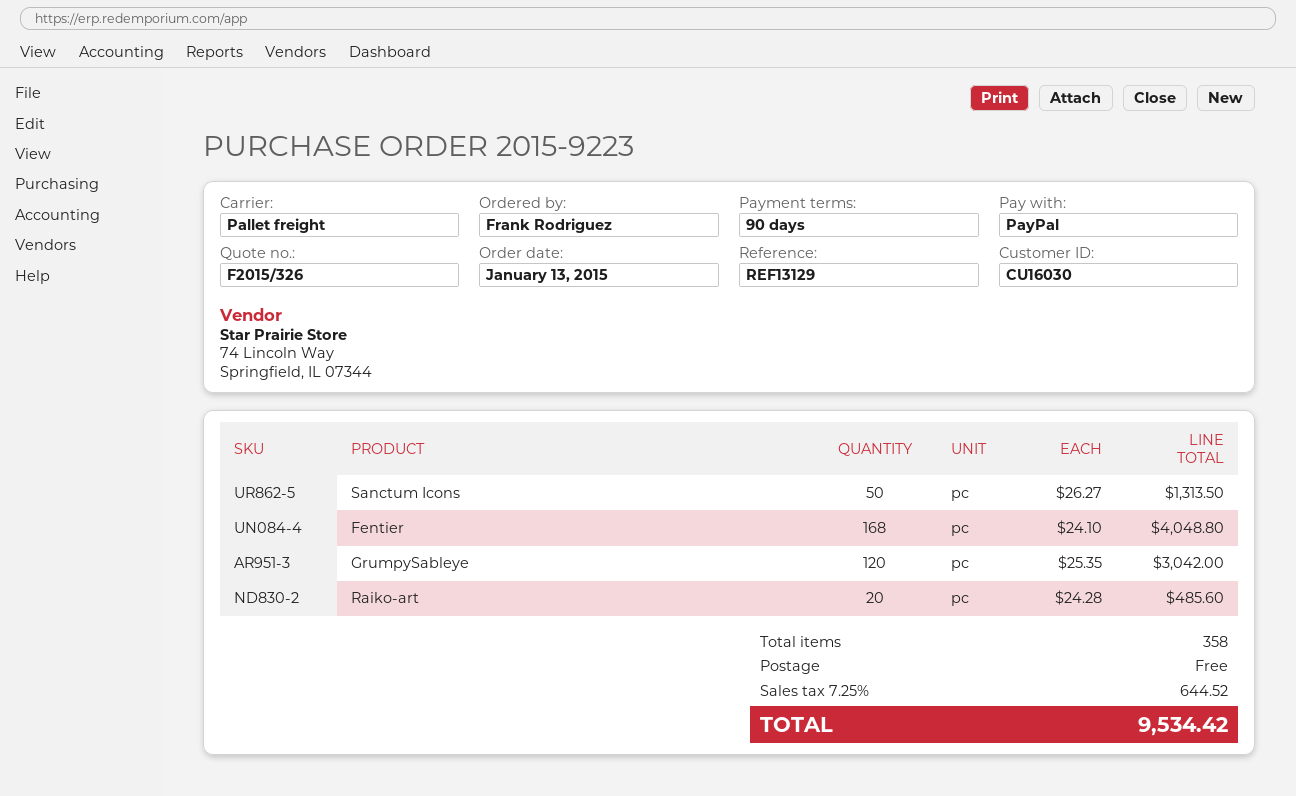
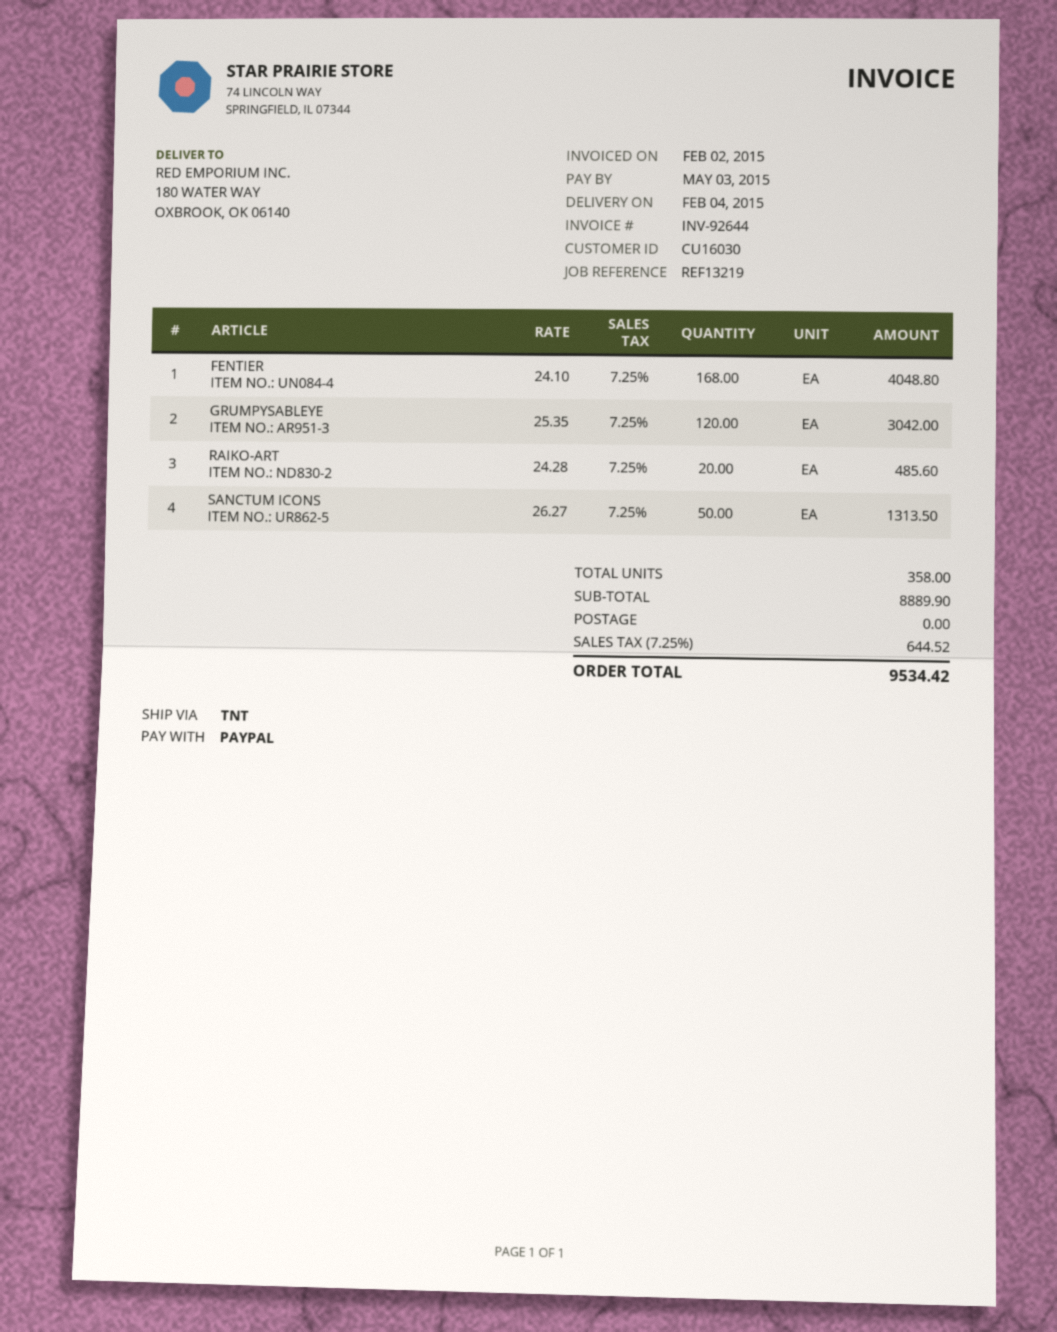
reference: REF13129 -> REF13219
shipping method: pallet freight -> TNT

